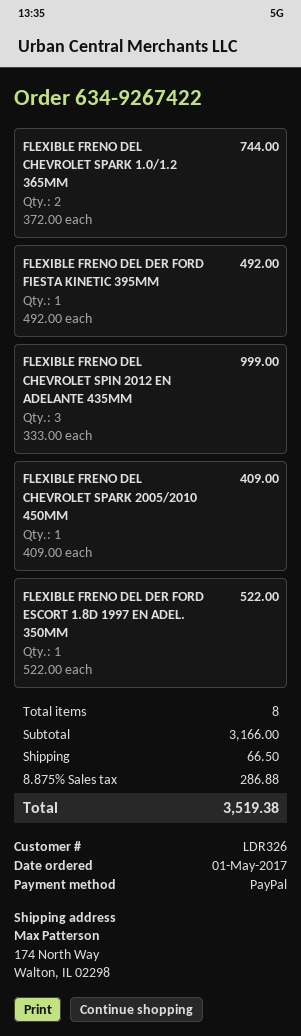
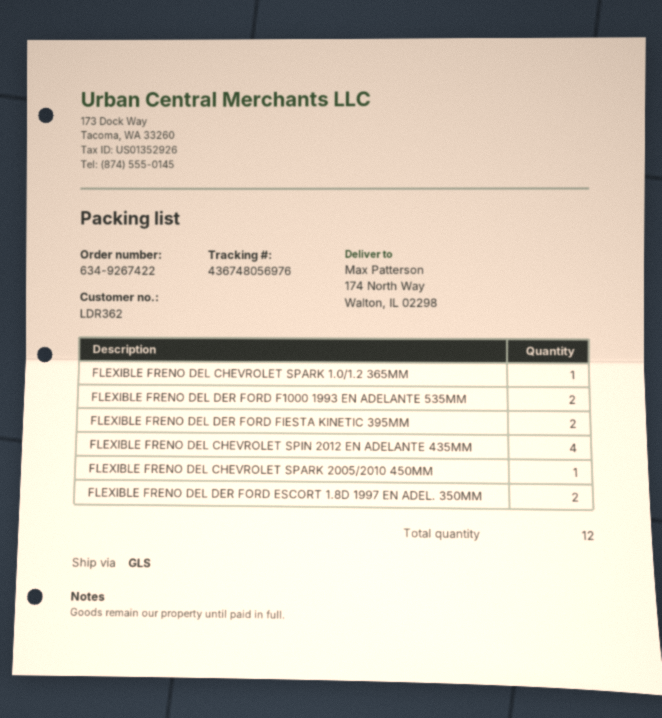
customer number: LDR326 -> LDR362
FLEXIBLE FRENO DEL CHEVROLET SPARK 1.0/1.2 365MM: 2 -> 1
FLEXIBLE FRENO DEL DER FORD FIESTA KINETIC 395MM: 1 -> 2
FLEXIBLE FRENO DEL CHEVROLET SPIN 2012 EN ADELANTE 435MM: 3 -> 4
FLEXIBLE FRENO DEL DER FORD ESCORT 1.8D 1997 EN ADEL. 350MM: 1 -> 2
FLEXIBLE FRENO DEL DER FORD F1000 1993 EN ADELANTE 535MM: none -> 2
total quantity: 8 -> 12

